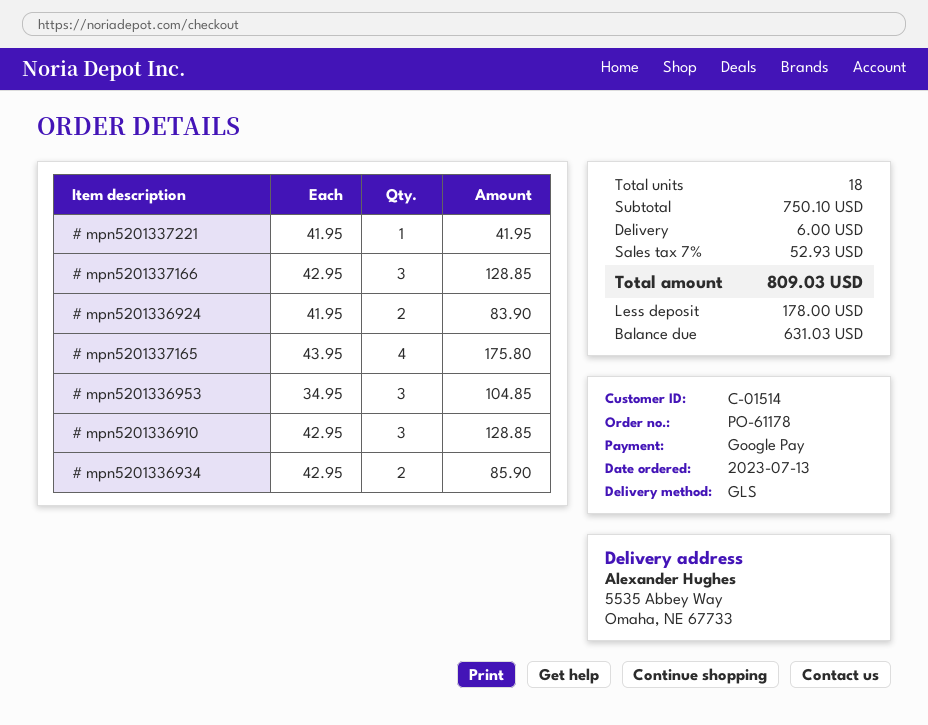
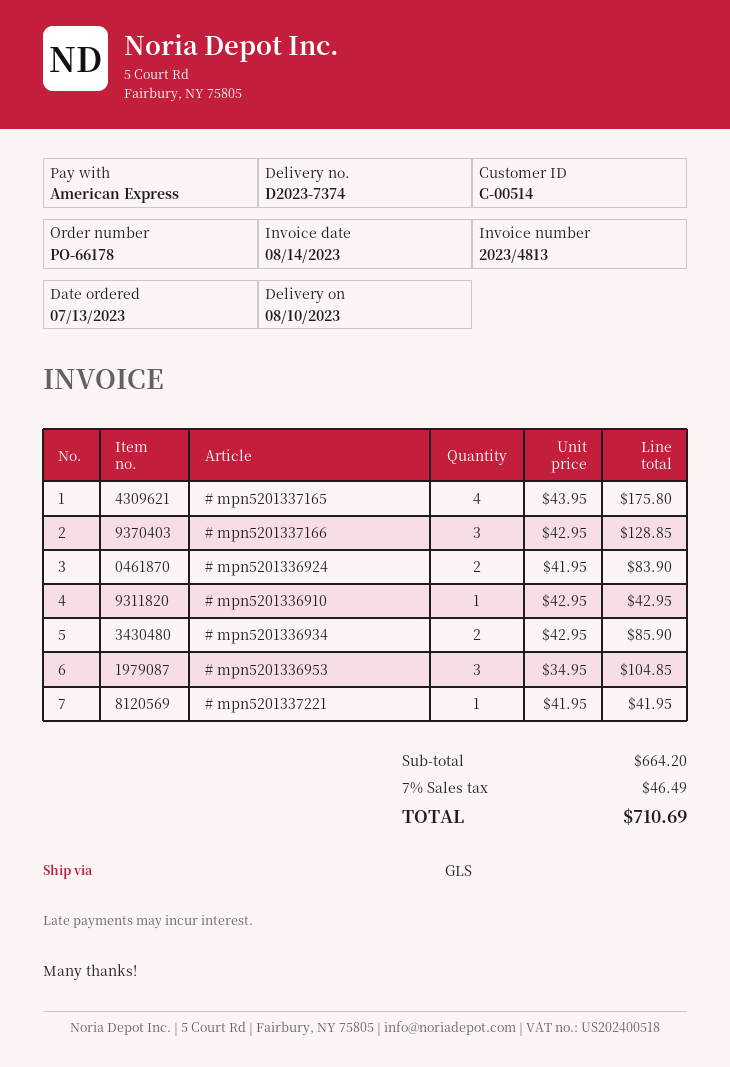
order number: PO-61178 -> PO-66178
customer number: C-01514 -> C-00514
payment method: Google Pay -> American Express
# mpn5201336910: 3 x 42.95 = 128.85 -> 1 x 42.95 = 42.95
subtotal: 750.10 -> 664.20
shipping: 6.00 -> none
tax: 7% = 52.93 -> 7% = 46.49
total: 809.03 -> 710.69

